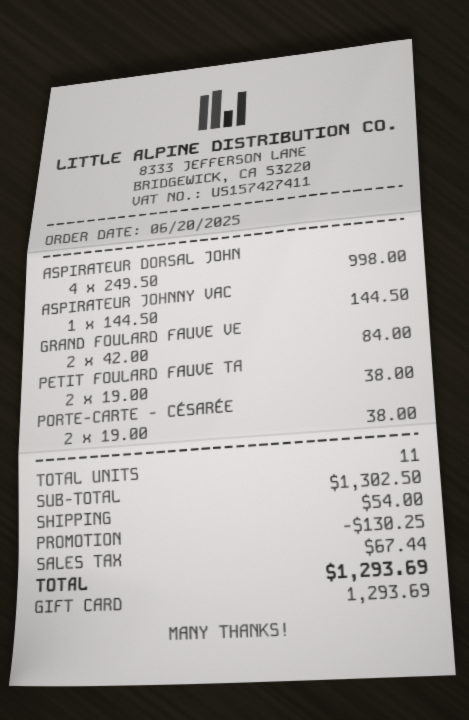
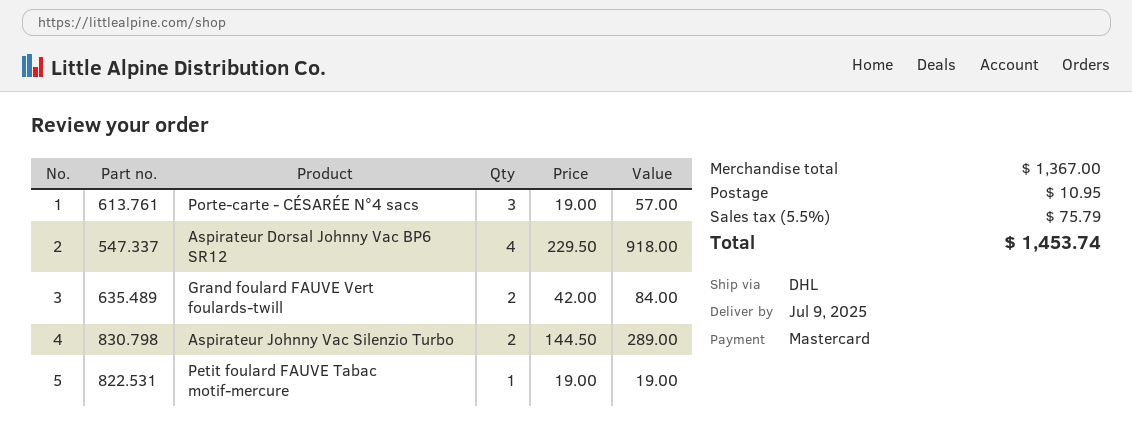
payment method: gift card -> Mastercard
ASPIRATEUR DORSAL JOHN: 4 x 249.50 = 998.00 -> 4 x 229.50 = 918.00
ASPIRATEUR JOHNNY VAC: 1 x 144.50 = 144.50 -> 2 x 144.50 = 289.00
PETIT FOULARD FAUVE TA: 2 x 19.00 = 38.00 -> 1 x 19.00 = 19.00
PORTE-CARTE - CÉSARÉE: 2 x 19.00 = 38.00 -> 3 x 19.00 = 57.00
subtotal: 1302.50 -> 1367.00
discount: 130.25 -> none
shipping: 54.00 -> 10.95
tax: 67.44 -> 75.79
total: 1293.69 -> 1453.74

